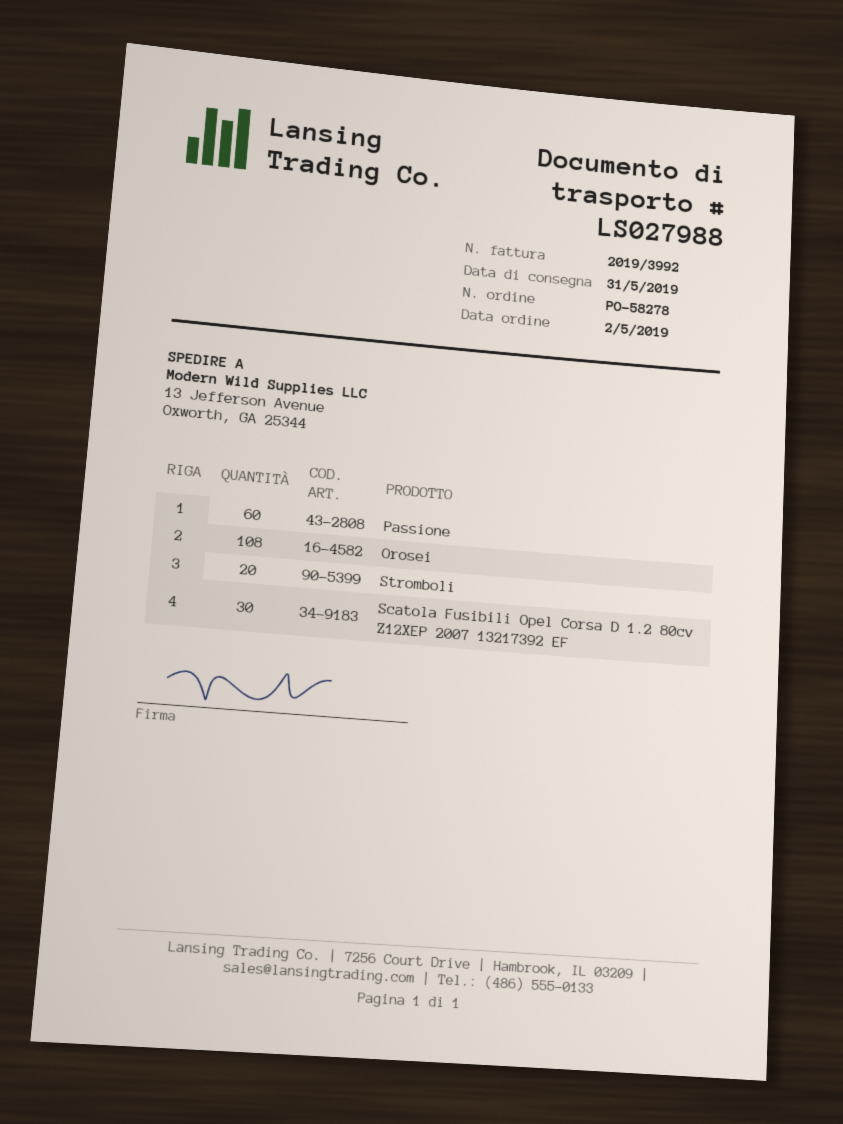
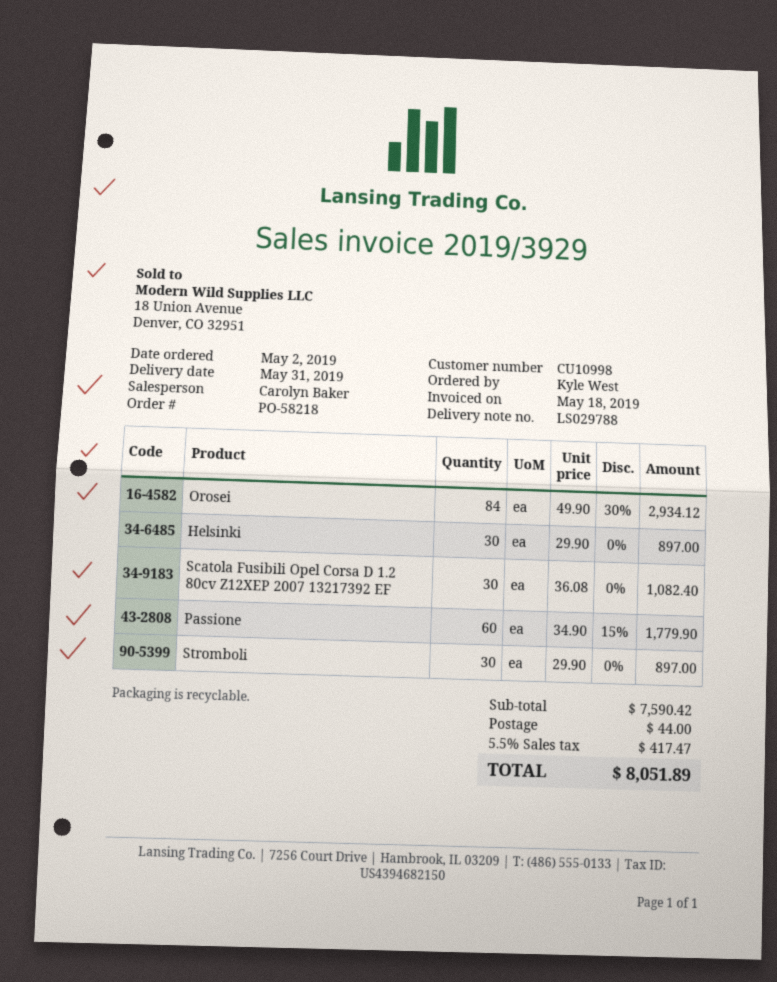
order number: PO-58278 -> PO-58218
delivery note number: LS027988 -> LS029788
invoice number: 2019/3992 -> 2019/3929
Orosei: 108 -> 84
Stromboli: 20 -> 30
Helsinki: none -> 30

